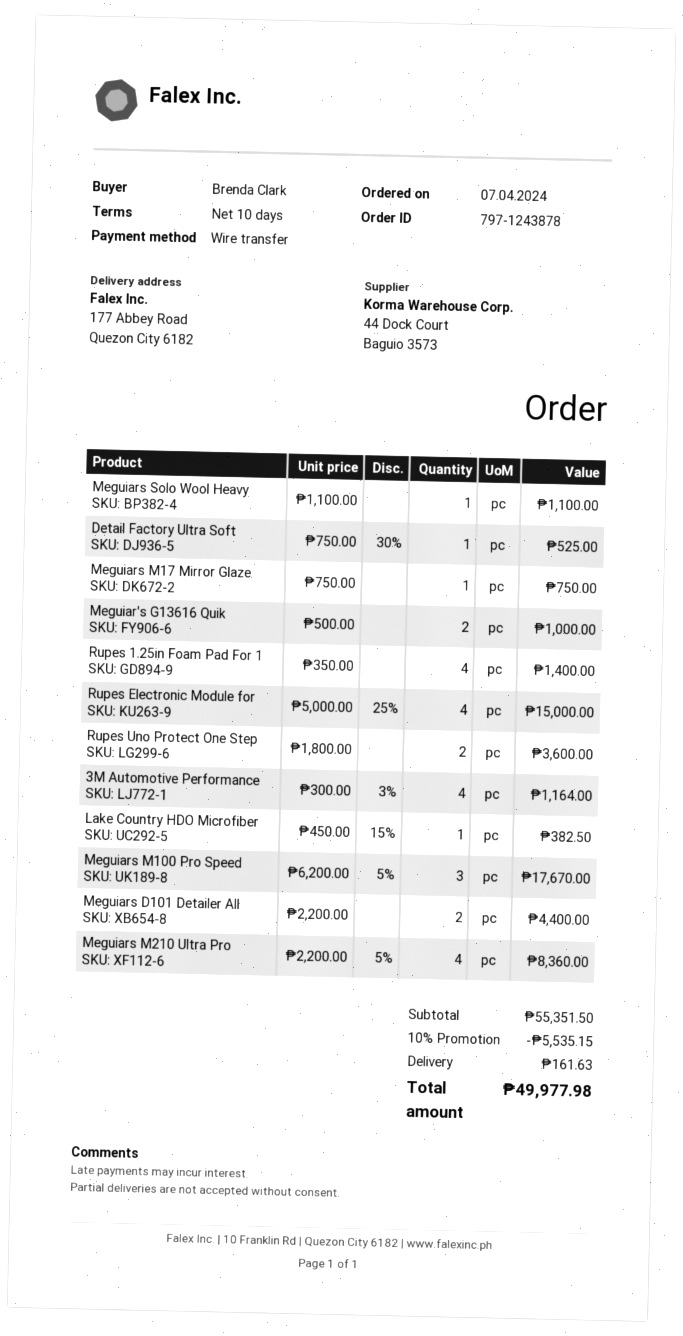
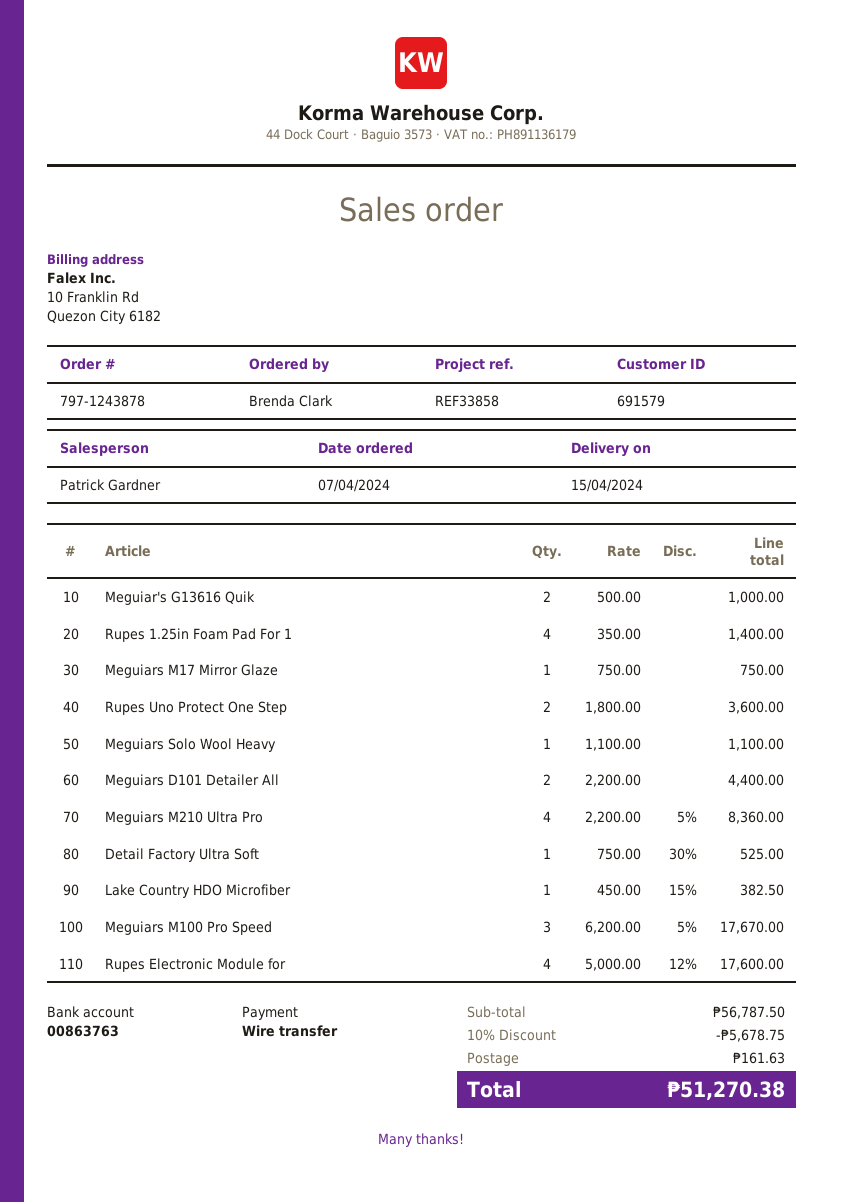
Rupes Electronic Module for: 4 x 5000.00 - 25% = 15000.00 -> 4 x 5000.00 - 12% = 17600.00
3M Automotive Performance: 4 x 300.00 - 3% = 1164.00 -> none
subtotal: 55351.50 -> 56787.50
discount: 10% = 5535.15 -> 10% = 5678.75
total: 49977.98 -> 51270.38

